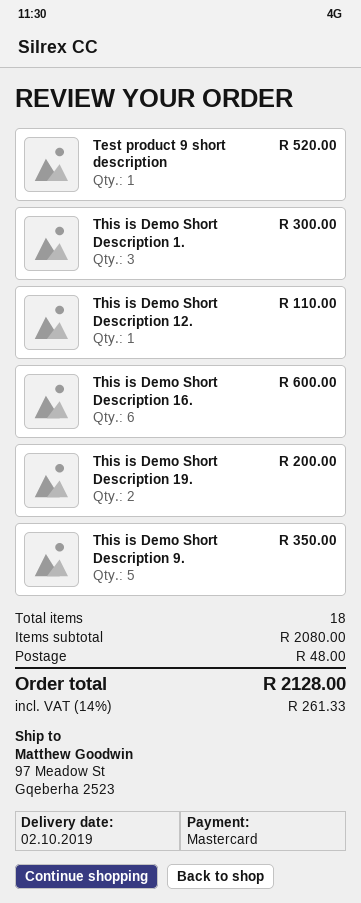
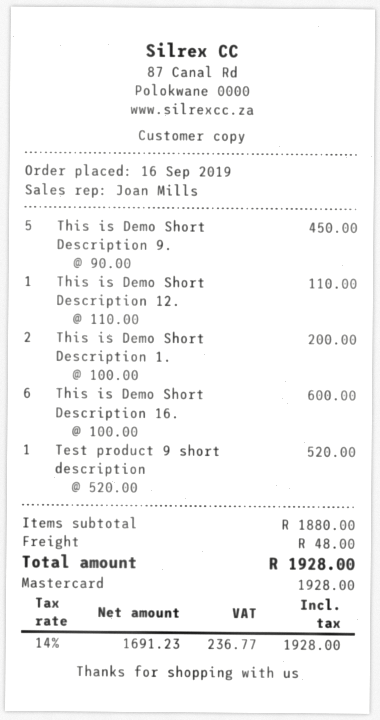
This is Demo Short Description 1.: 3 for 300.00 -> 2 for 200.00
This is Demo Short Description 19.: 2 for 200.00 -> none
This is Demo Short Description 9.: 5 for 350.00 -> 5 for 450.00
subtotal: 2080.00 -> 1880.00
tax: 14% = 261.33 -> 14% = 236.77
total: 2128.00 -> 1928.00

